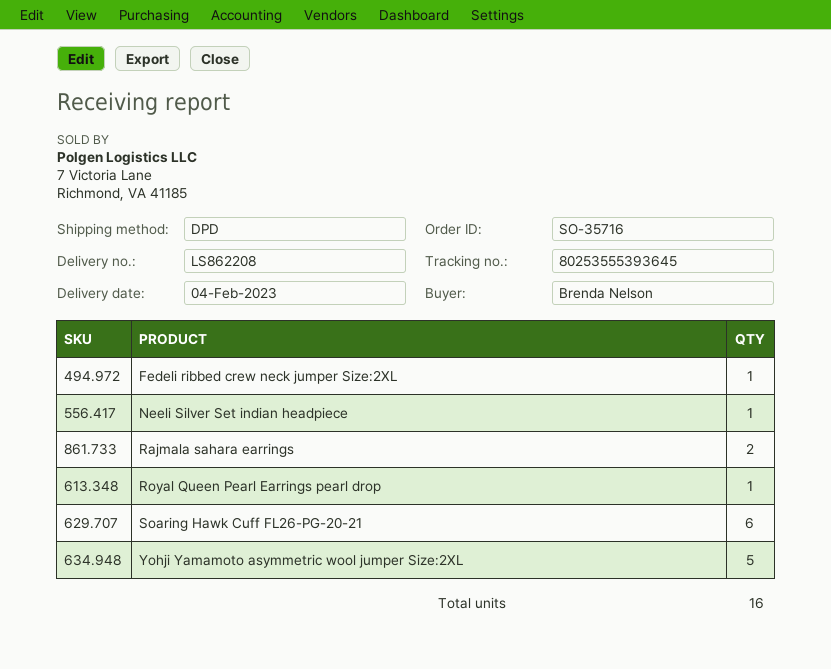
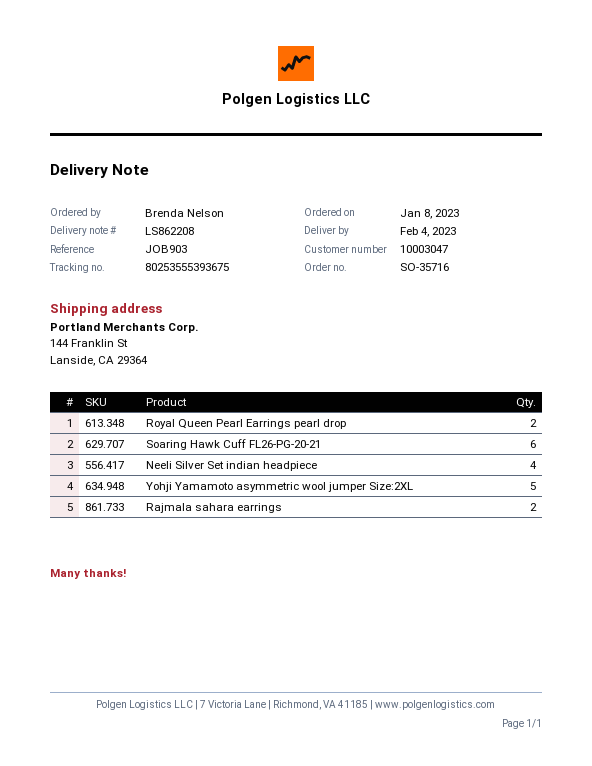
tracking number: 80253555393645 -> 80253555393675
Fedeli ribbed crew neck jumper Size:2XL: 1 -> none
Neeli Silver Set indian headpiece: 1 -> 4
Royal Queen Pearl Earrings pearl drop: 1 -> 2

